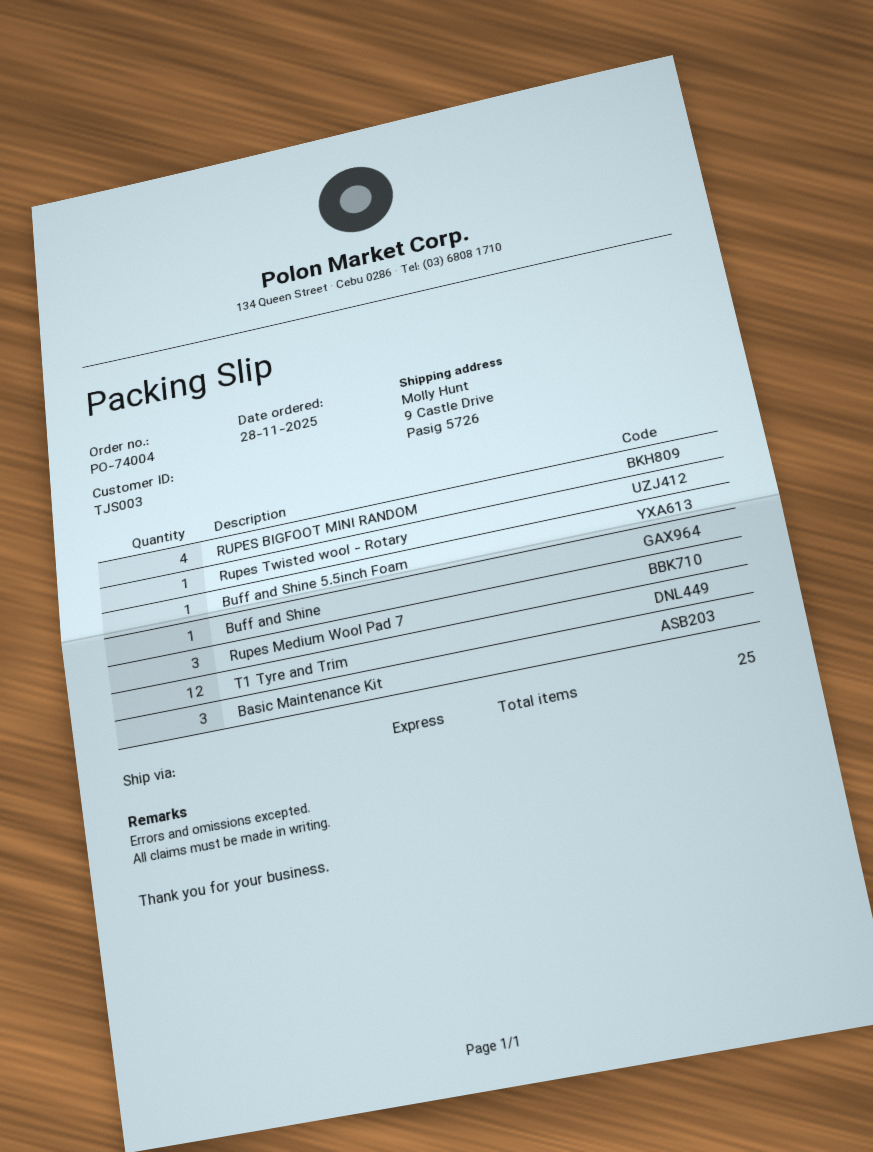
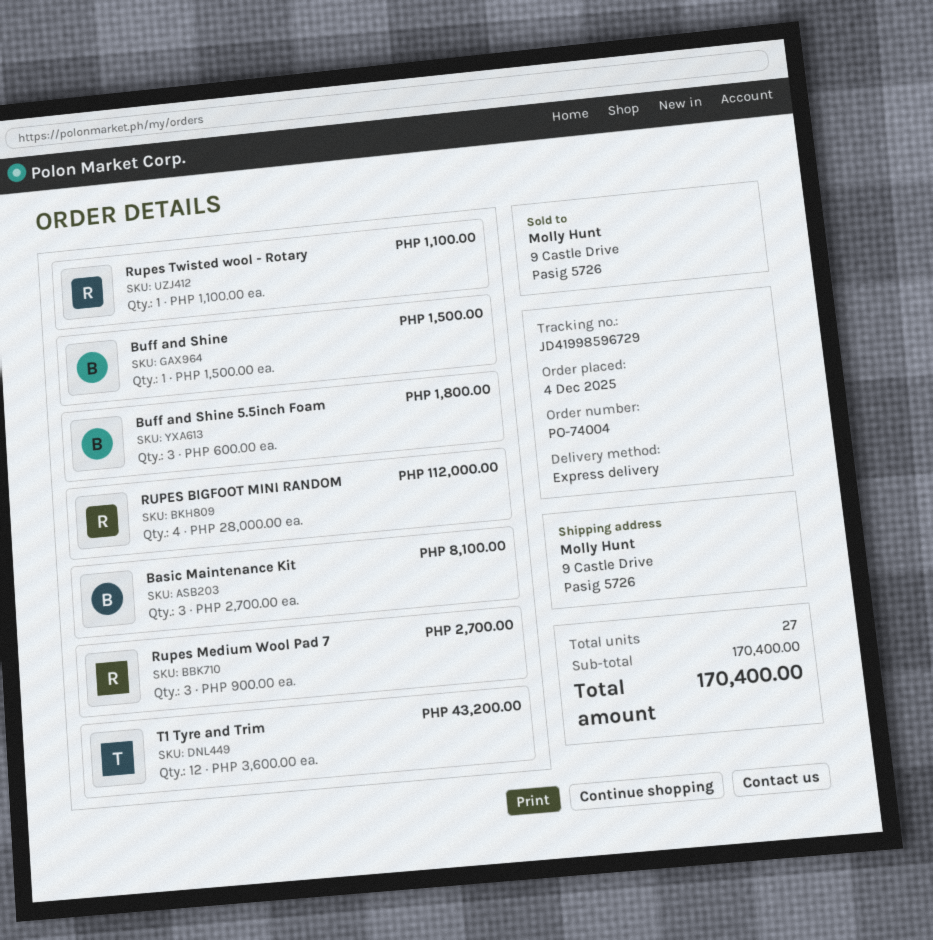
order date: 2025-11-28 -> 2025-12-04
Buff and Shine 5.5inch Foam: 1 -> 3
total quantity: 25 -> 27

